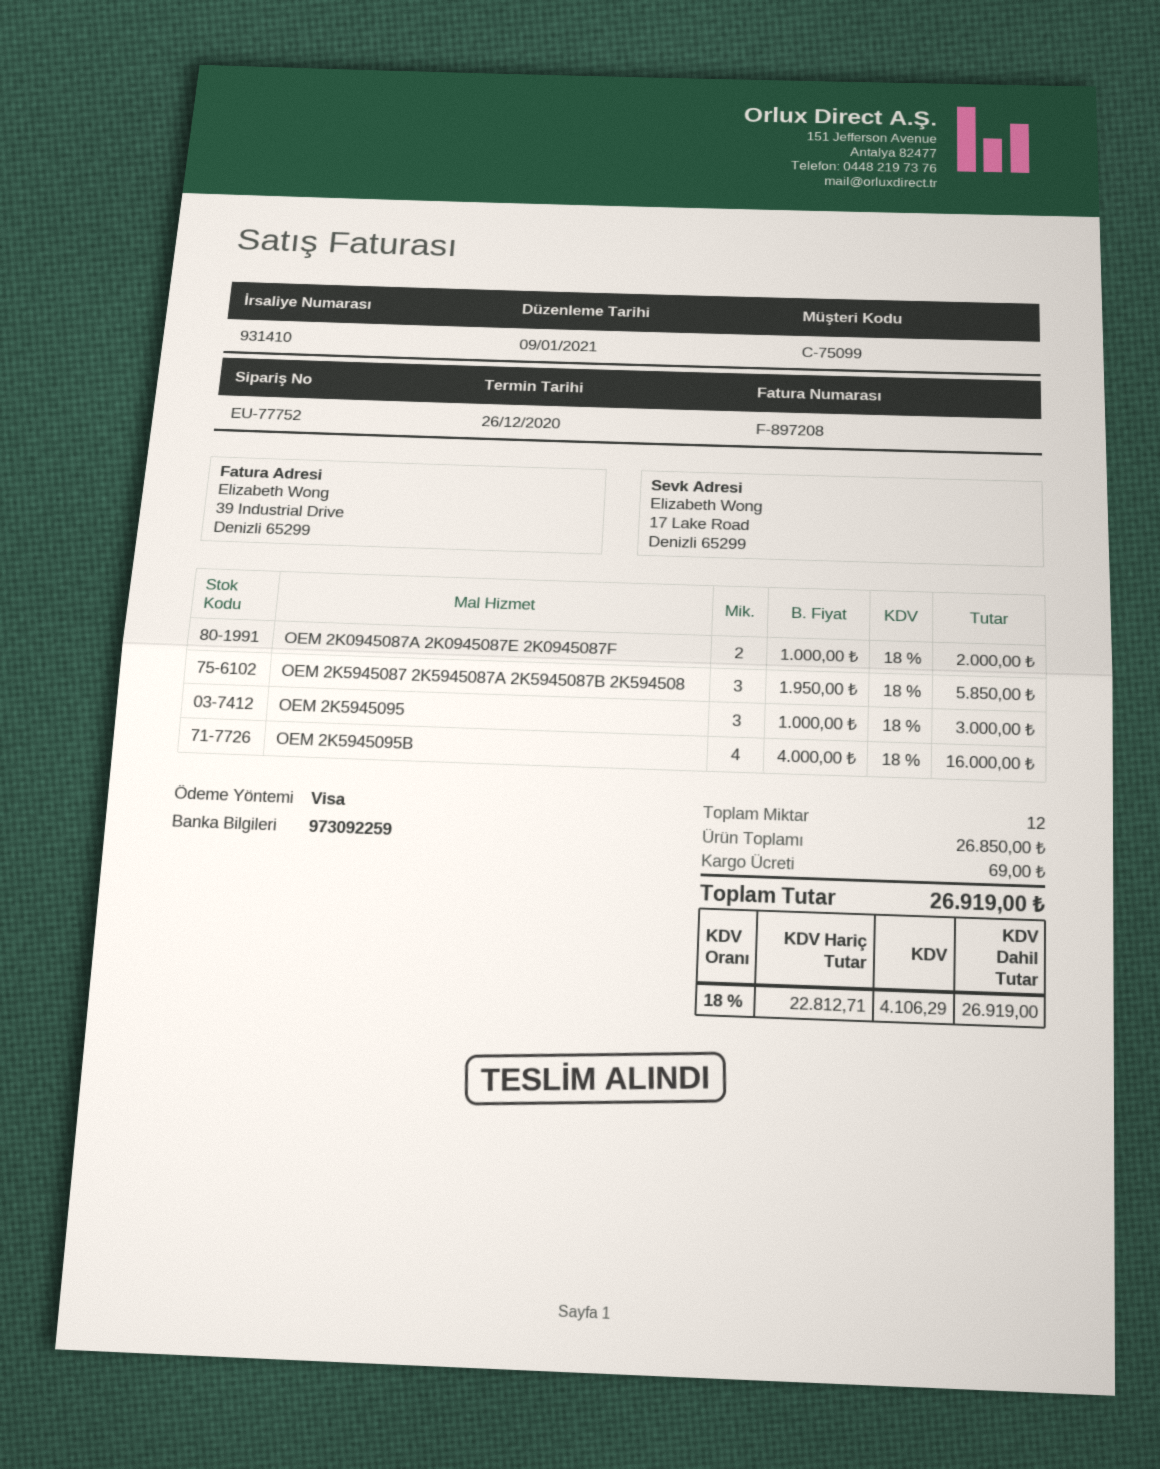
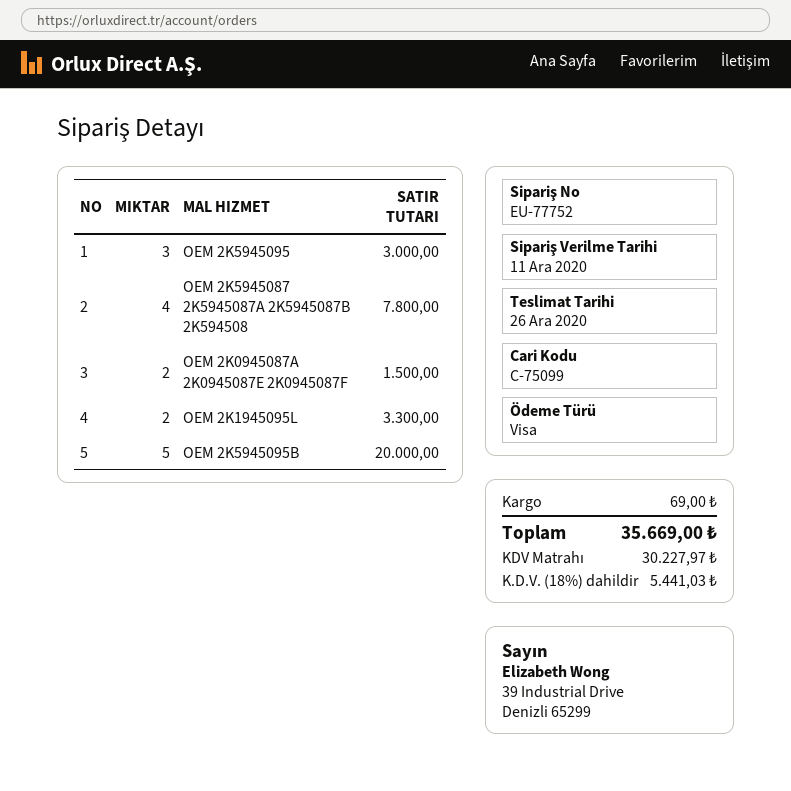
OEM 2K0945087A 2K0945087E 2K0945087F: 2 for 2000.00 -> 2 for 1500.00
OEM 2K5945087 2K5945087A 2K5945087B 2K594508: 3 for 5850.00 -> 4 for 7800.00
OEM 2K5945095B: 4 for 16000.00 -> 5 for 20000.00
OEM 2K1945095L: none -> 2 for 3300.00
net: 22812.71 -> 30227.97
tax: 18% = 4106.29 -> 18% = 5441.03
total: 26919.00 -> 35669.00

